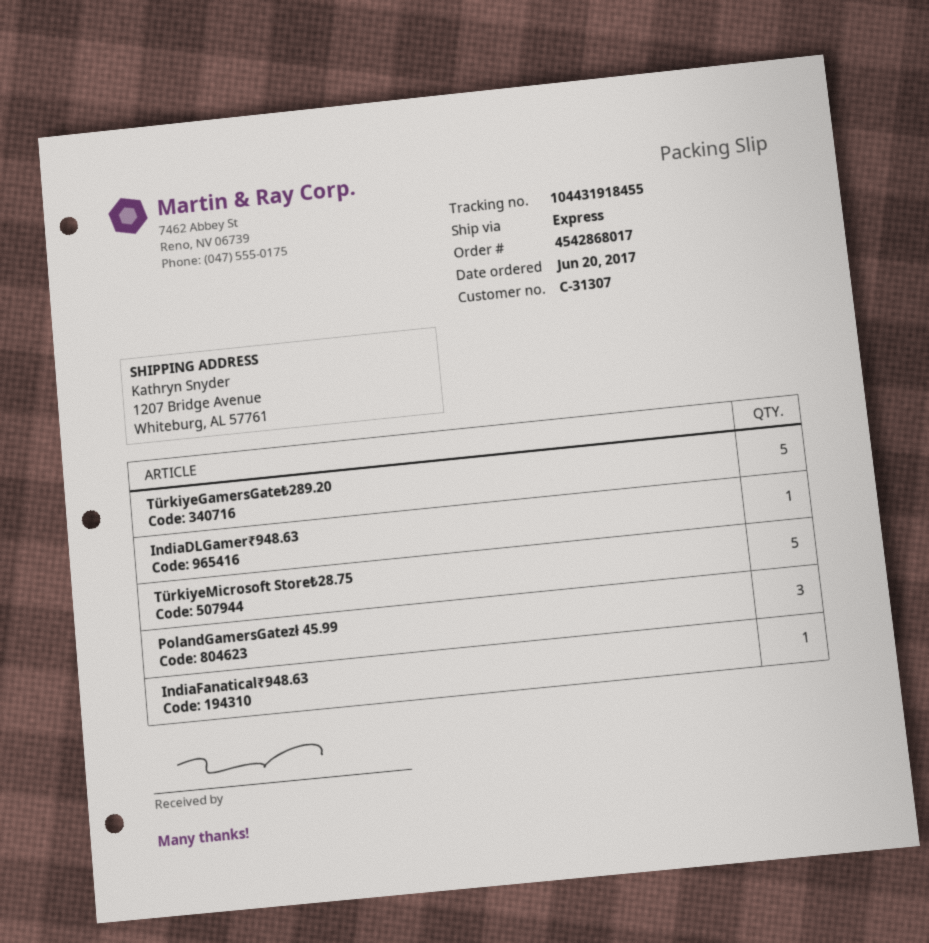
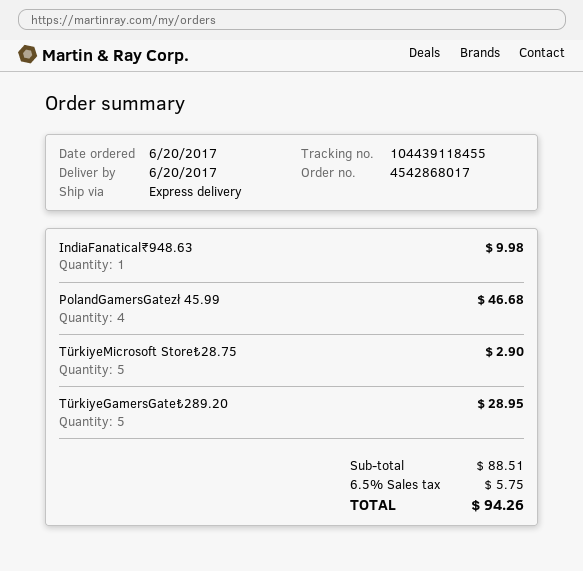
tracking number: 104431918455 -> 104439118455
IndiaDLGamer₹948.63: 1 -> none
PolandGamersGatezł 45.99: 3 -> 4

